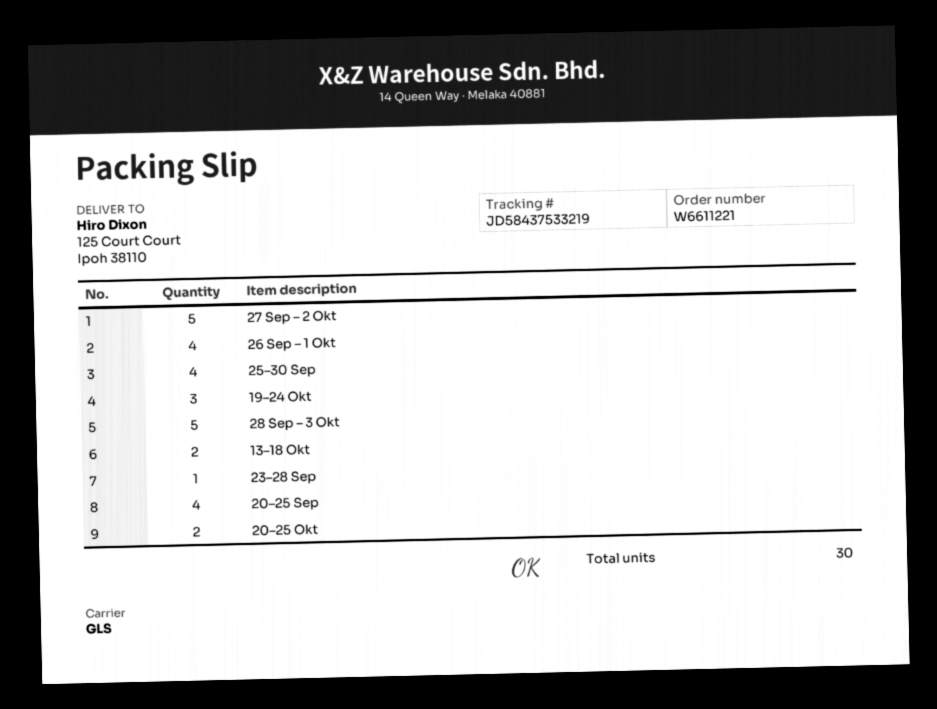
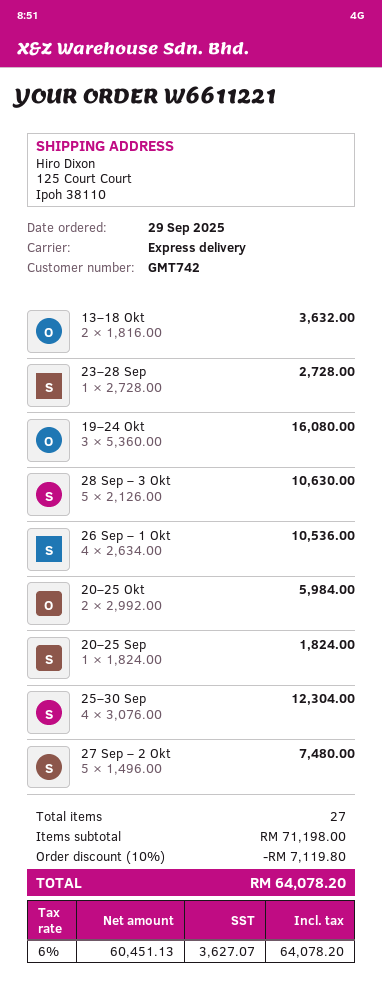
shipping method: GLS -> express
20–25 Sep: 4 -> 1
total quantity: 30 -> 27

